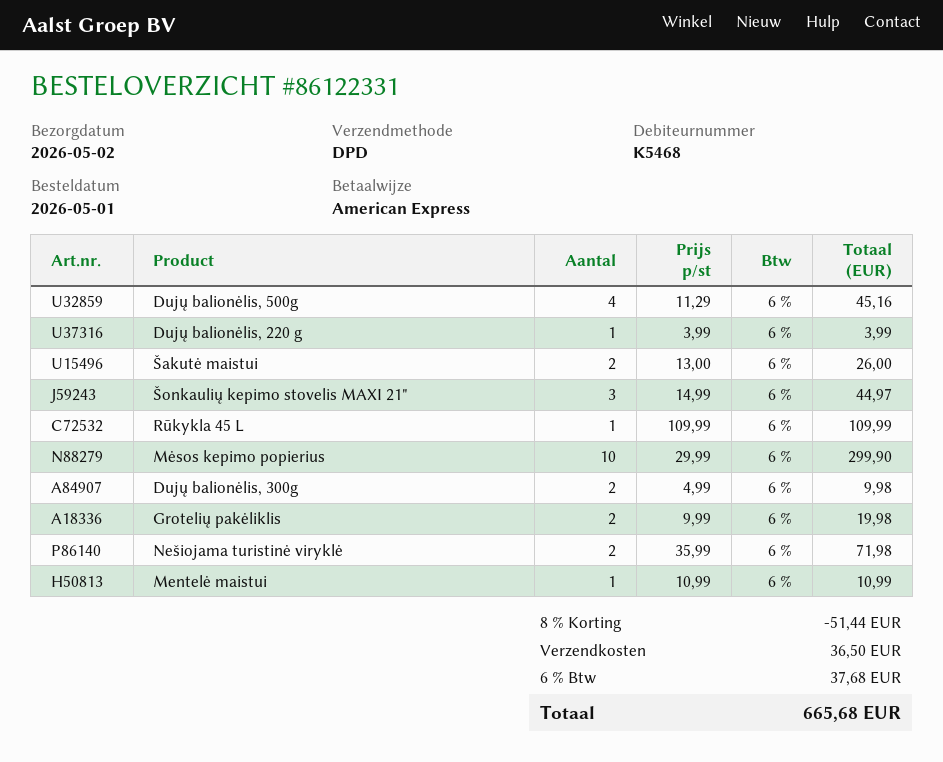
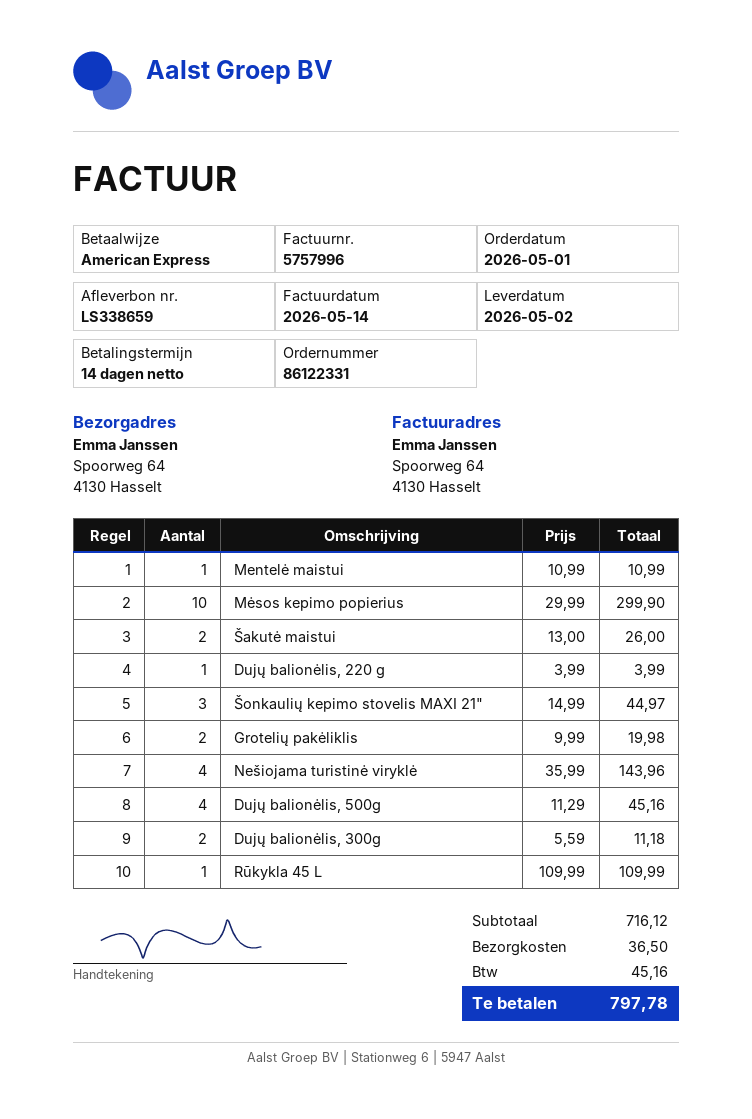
Dujų balionėlis, 300g: 2 x 4.99 = 9.98 -> 2 x 5.59 = 11.18
Nešiojama turistinė viryklė: 2 x 35.99 = 71.98 -> 4 x 35.99 = 143.96
discount: 8% = 51.44 -> none
tax: 37.68 -> 45.16
total: 665.68 -> 797.78

